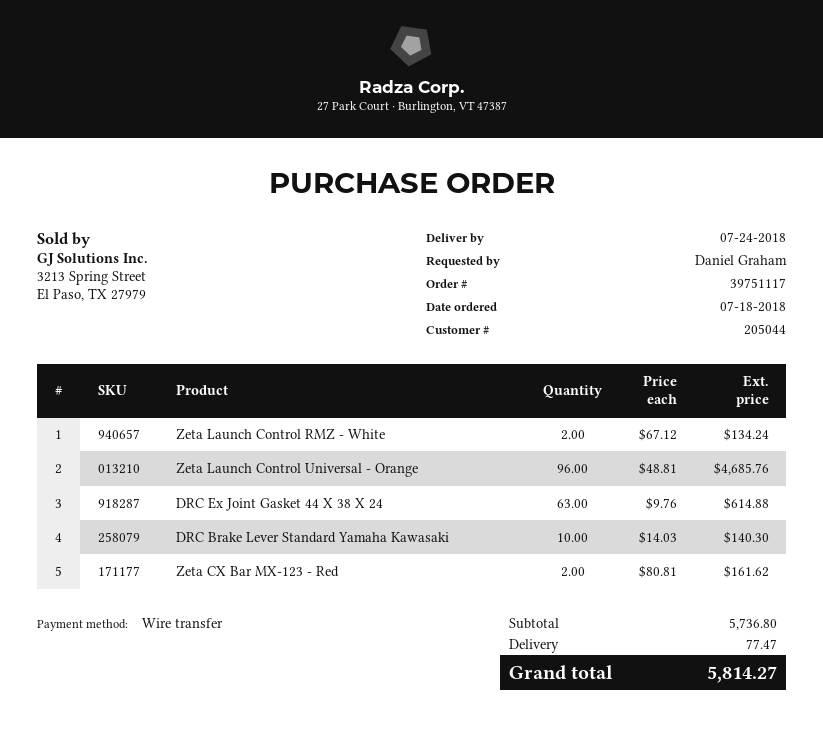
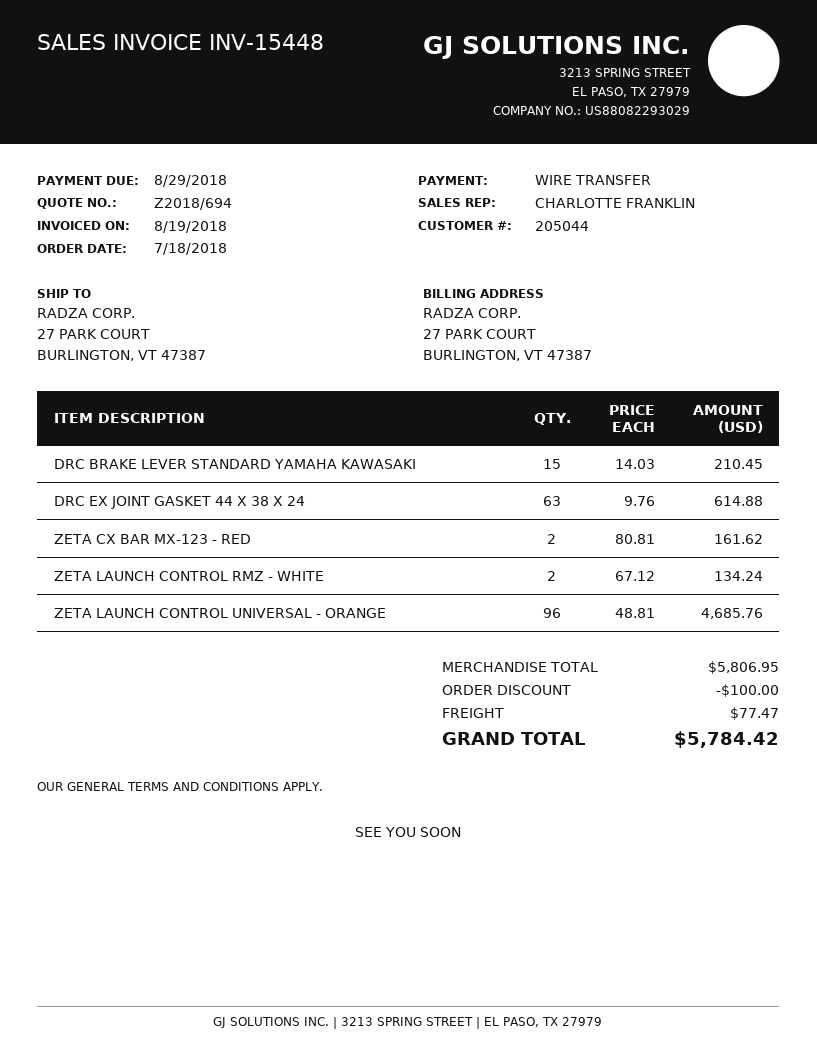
DRC Brake Lever Standard Yamaha Kawasaki: 10 x 14.03 = 140.30 -> 15 x 14.03 = 210.45
subtotal: 5736.80 -> 5806.95
discount: none -> 100.00
total: 5814.27 -> 5784.42

